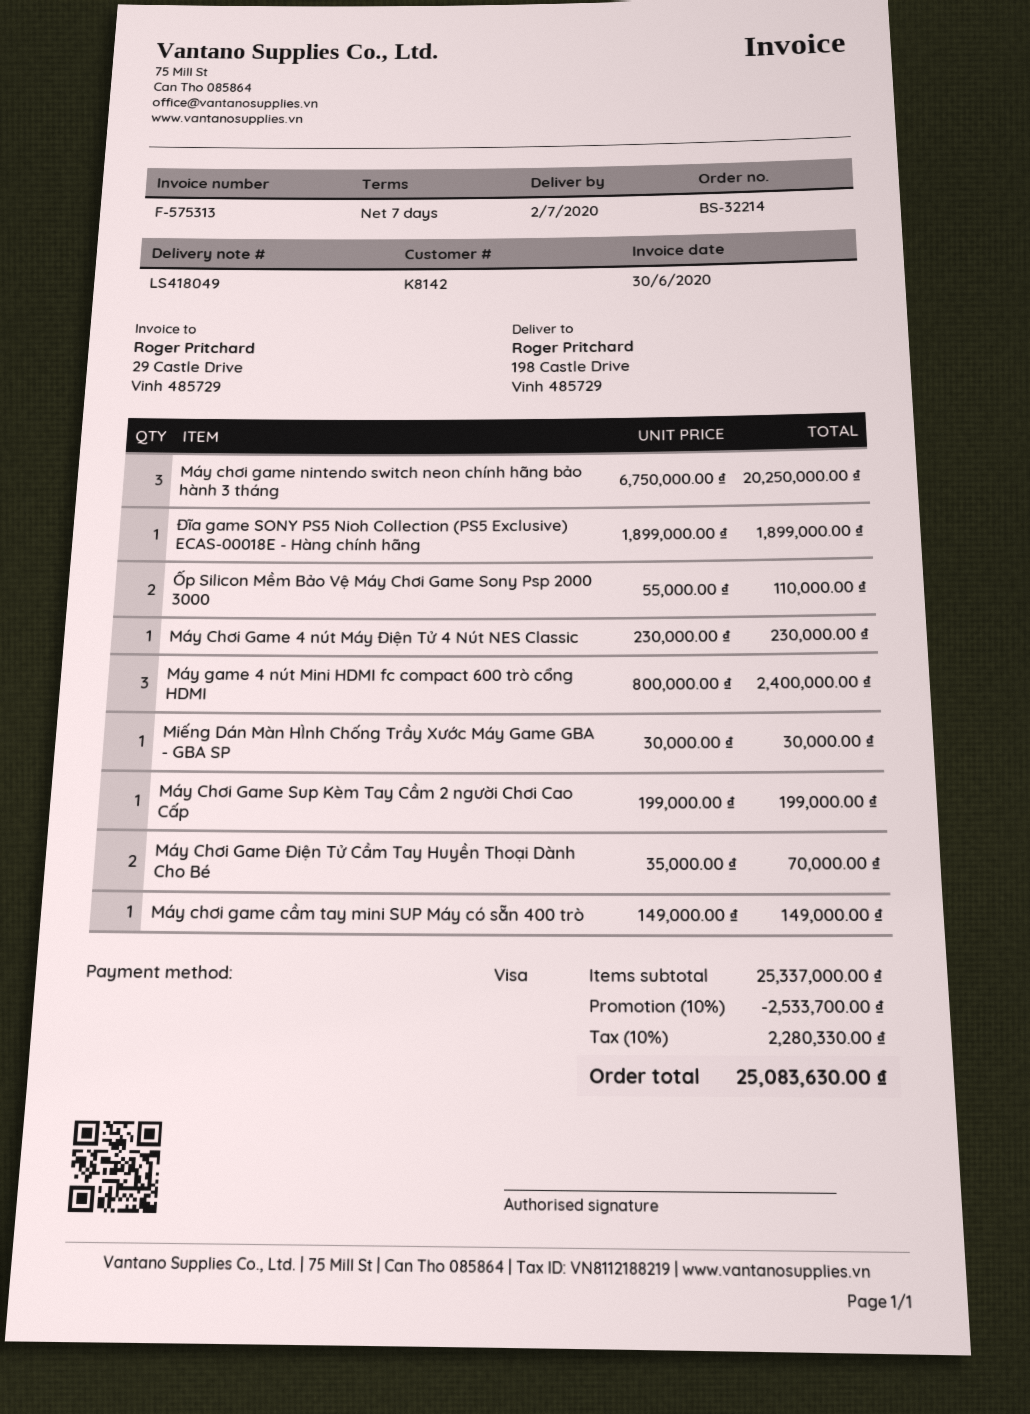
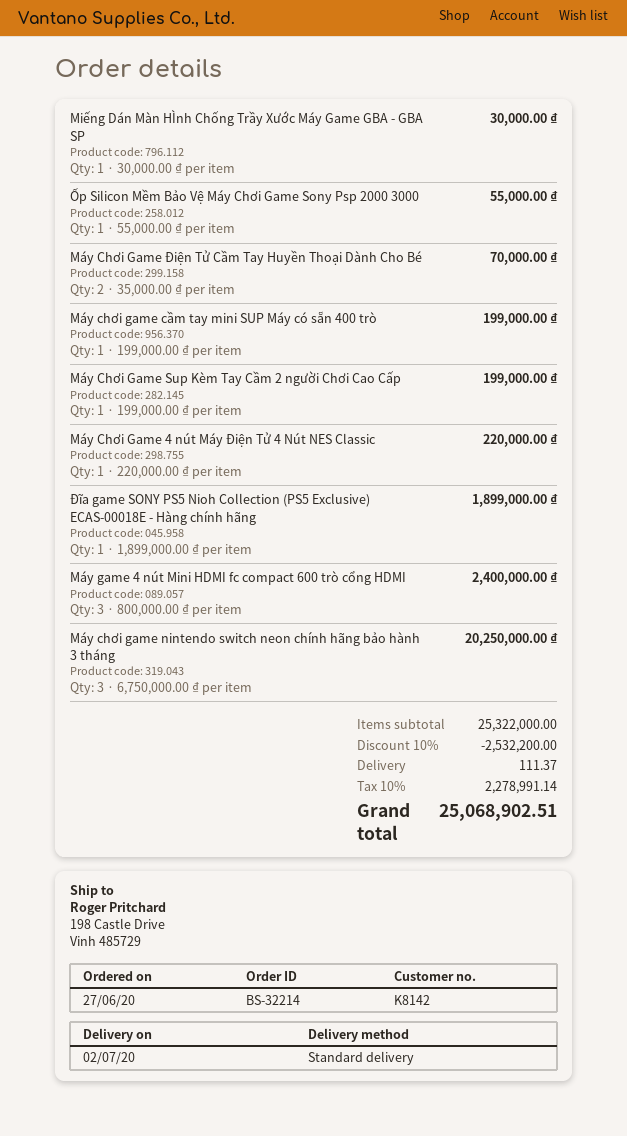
Ốp Silicon Mềm Bảo Vệ Máy Chơi Game Sony Psp 2000 3000: 2 x 55000.00 = 110000.00 -> 1 x 55000.00 = 55000.00
Máy Chơi Game 4 nút Máy Điện Tử 4 Nút NES Classic: 1 x 230000.00 = 230000.00 -> 1 x 220000.00 = 220000.00
Máy chơi game cầm tay mini SUP Máy có sẵn 400 trò: 1 x 149000.00 = 149000.00 -> 1 x 199000.00 = 199000.00
subtotal: 25337000.00 -> 25322000.00
discount: 10% = 2533700.00 -> 10% = 2532200.00
shipping: none -> 111.37
tax: 10% = 2280330.00 -> 10% = 2278991.14
total: 25083630.00 -> 25068902.51

